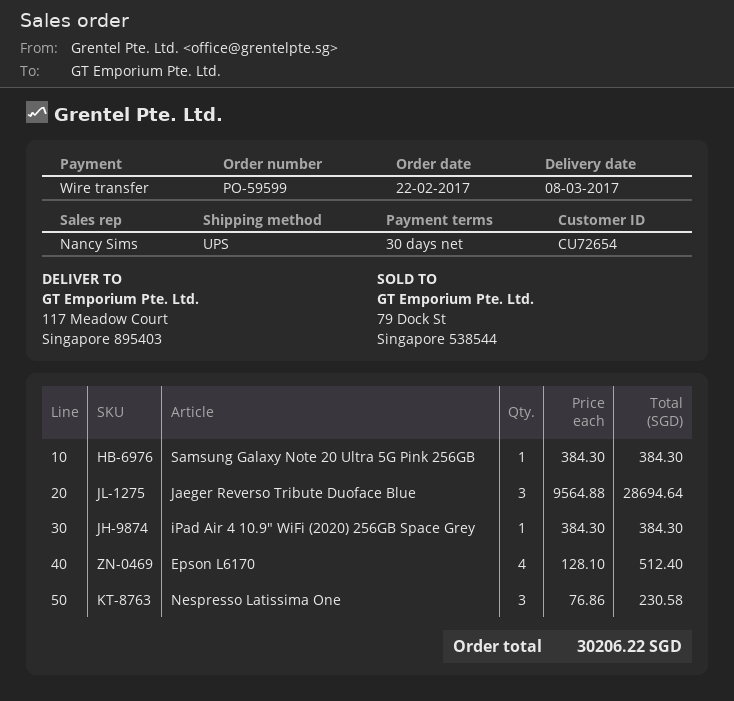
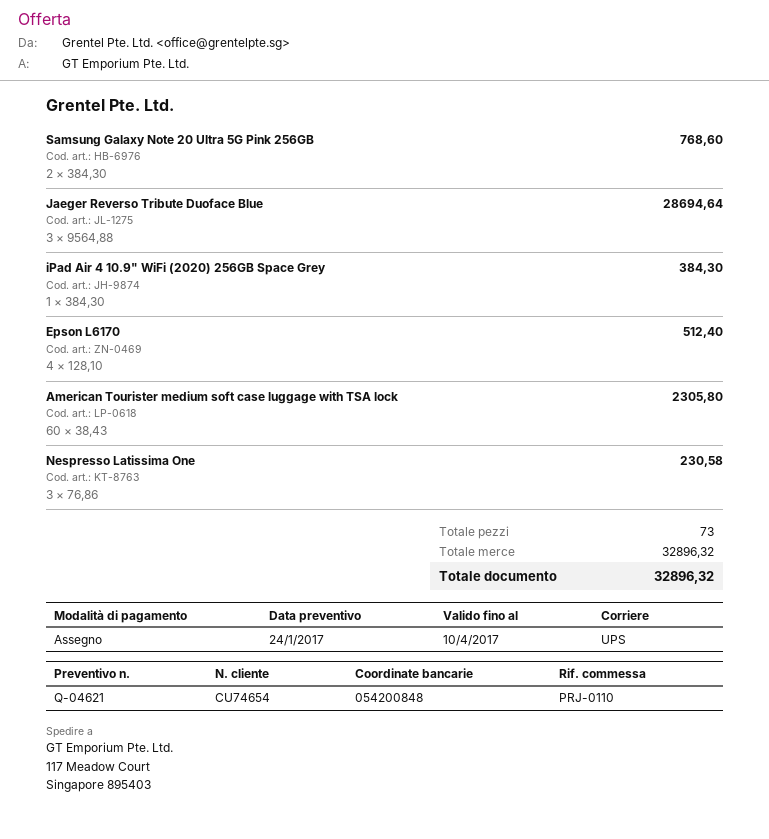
customer number: CU72654 -> CU74654
payment method: bank transfer -> cheque
Samsung Galaxy Note 20 Ultra 5G Pink 256GB: 1 x 384.30 = 384.30 -> 2 x 384.30 = 768.60
American Tourister medium soft case luggage with TSA lock: none -> 60 x 38.43 = 2305.80
total: 30206.22 -> 32896.32

